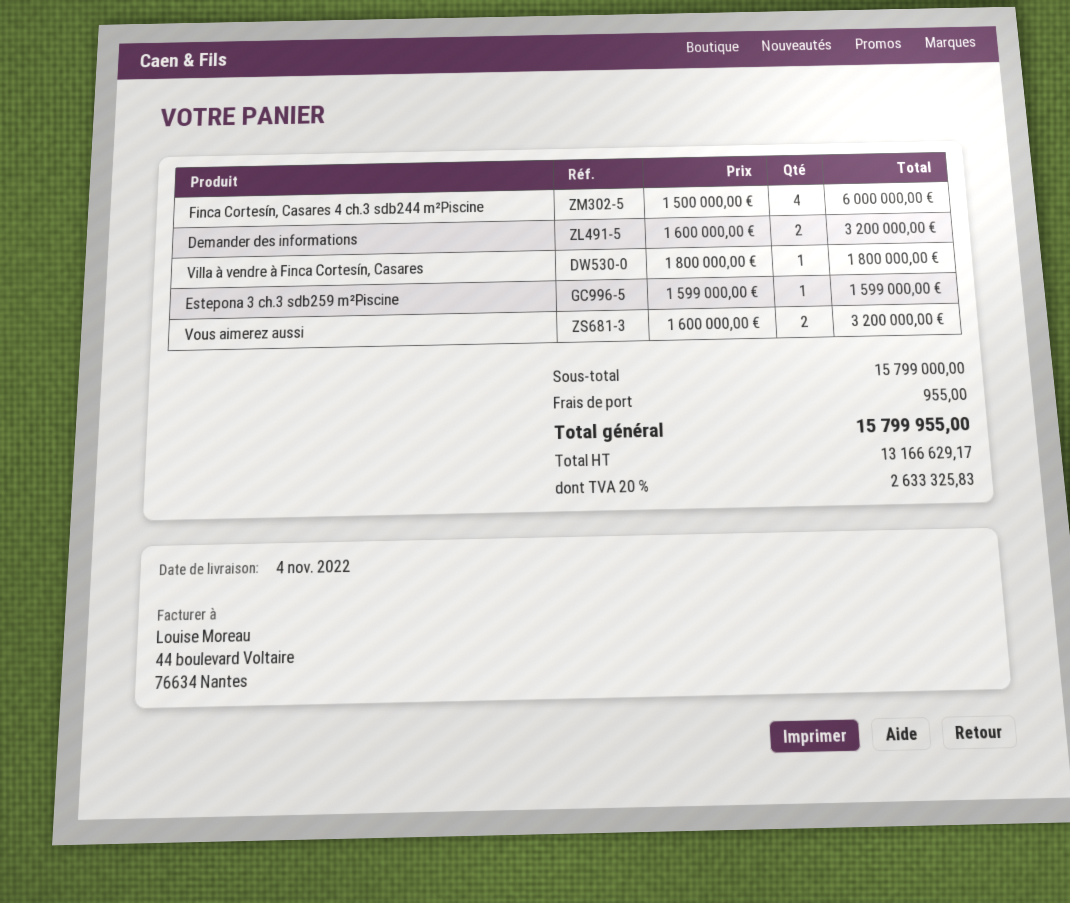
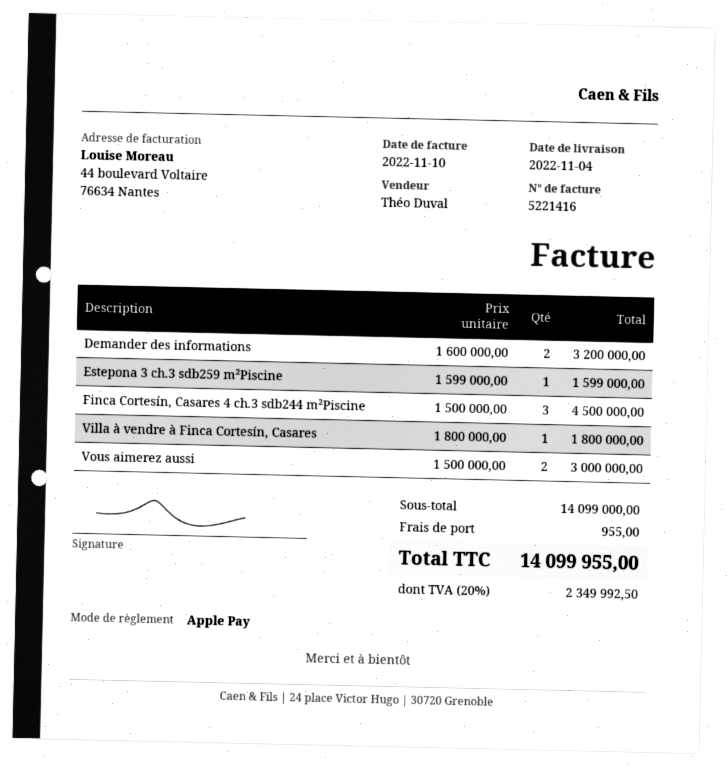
Finca Cortesín, Casares 4 ch.3 sdb244 m²Piscine: 4 x 1500000.00 = 6000000.00 -> 3 x 1500000.00 = 4500000.00
Vous aimerez aussi: 2 x 1600000.00 = 3200000.00 -> 2 x 1500000.00 = 3000000.00
subtotal: 15799000.00 -> 14099000.00
tax: 20% = 2633325.83 -> 20% = 2349992.50
total: 15799955.00 -> 14099955.00

